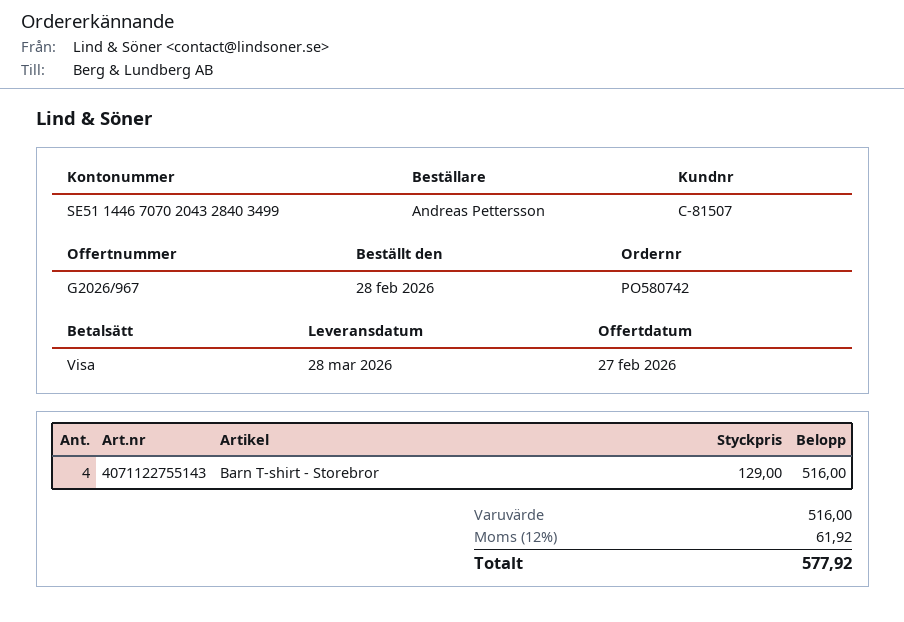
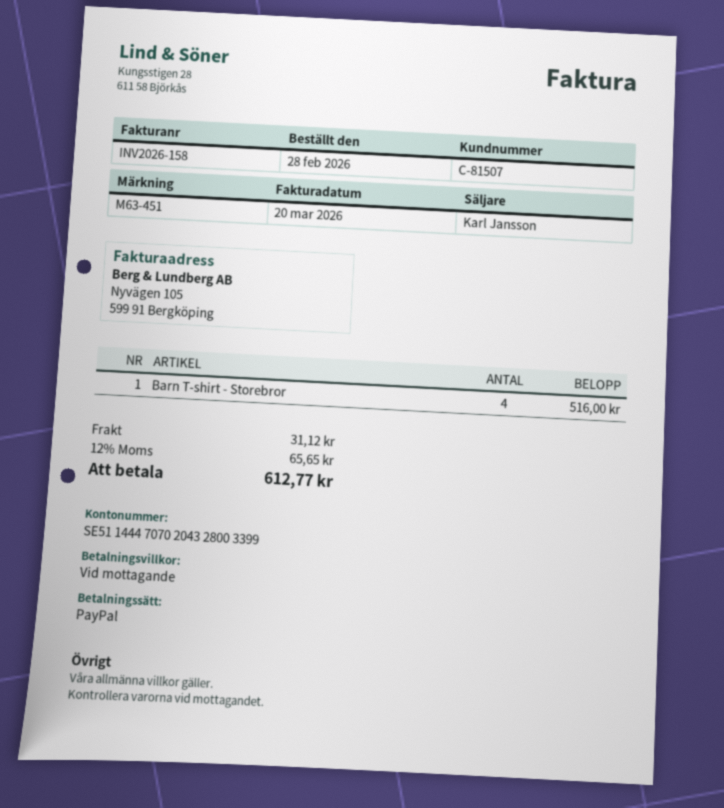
payment method: Visa -> PayPal
bank account: SE5114467070204328403499 -> SE5114447070204328003399
shipping: none -> 31.12
tax: 12% = 61.92 -> 12% = 65.65
total: 577.92 -> 612.77

